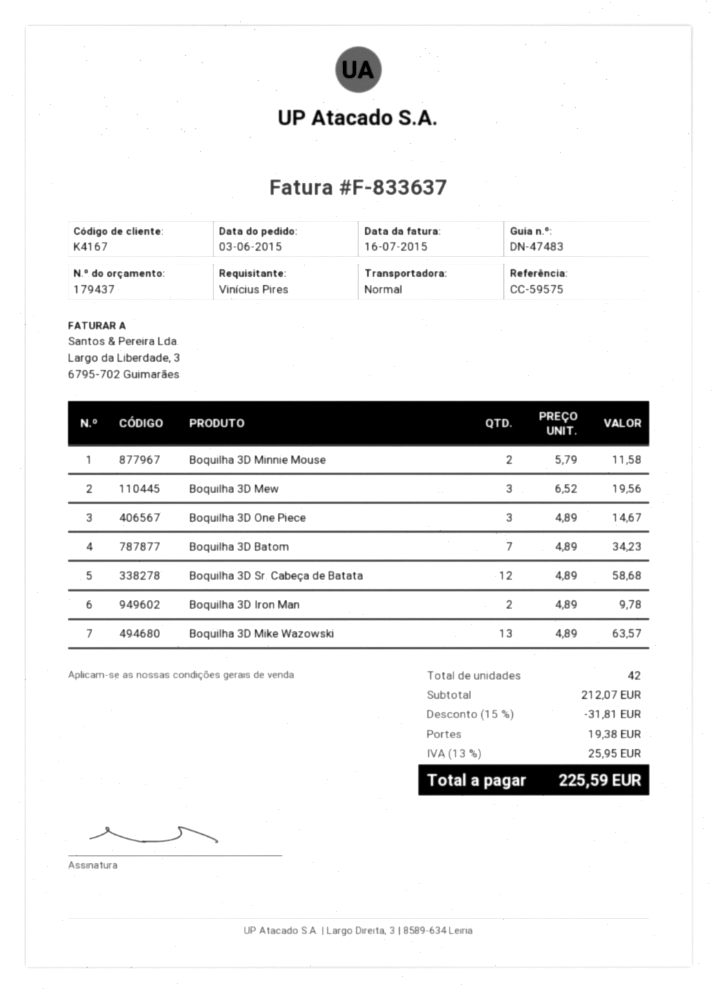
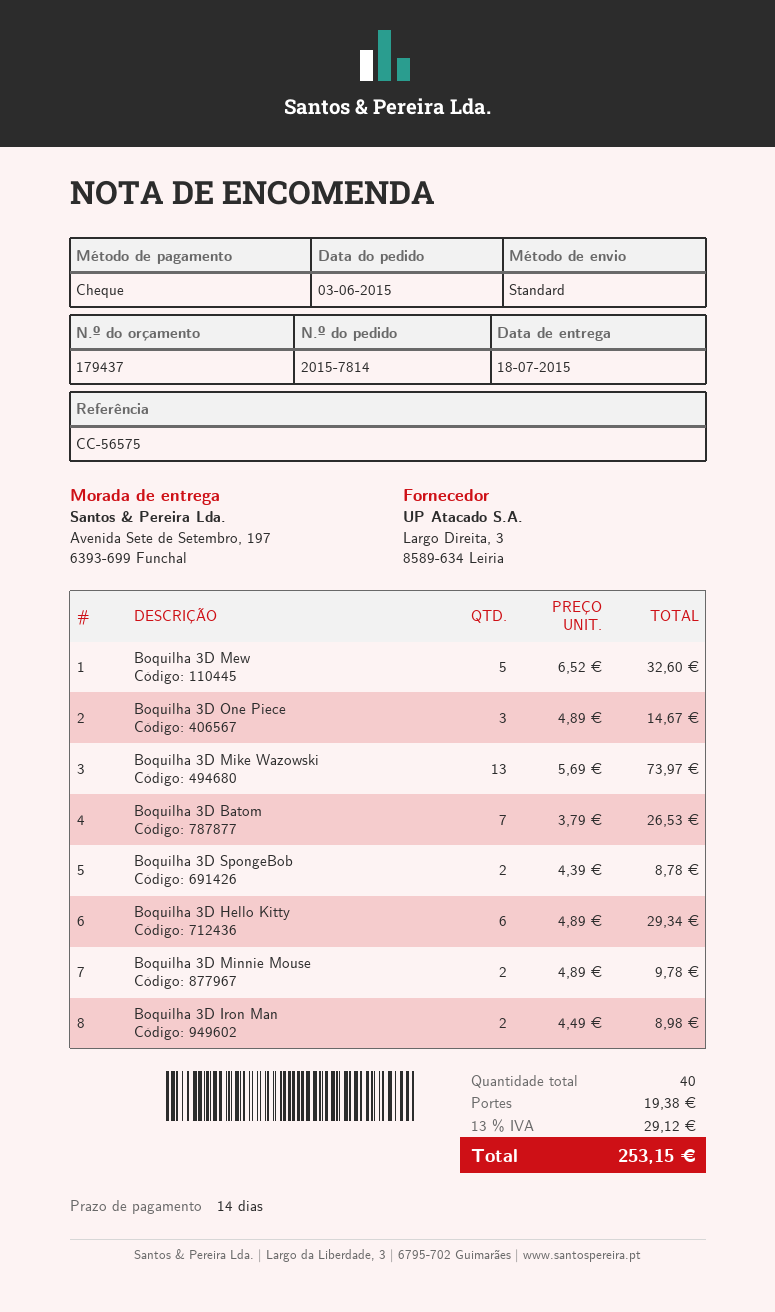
reference: CC-59575 -> CC-56575
Boquilha 3D Minnie Mouse: 2 x 5.79 = 11.58 -> 2 x 4.89 = 9.78
Boquilha 3D Mew: 3 x 6.52 = 19.56 -> 5 x 6.52 = 32.60
Boquilha 3D Batom: 7 x 4.89 = 34.23 -> 7 x 3.79 = 26.53
Boquilha 3D Sr. Cabeça de Batata: 12 x 4.89 = 58.68 -> none
Boquilha 3D Iron Man: 2 x 4.89 = 9.78 -> 2 x 4.49 = 8.98
Boquilha 3D Mike Wazowski: 13 x 4.89 = 63.57 -> 13 x 5.69 = 73.97
Boquilha 3D SpongeBob: none -> 2 x 4.39 = 8.78
Boquilha 3D Hello Kitty: none -> 6 x 4.89 = 29.34
total quantity: 42 -> 40
discount: 15% = 31.81 -> none
tax: 13% = 25.95 -> 13% = 29.12
total: 225.59 -> 253.15

